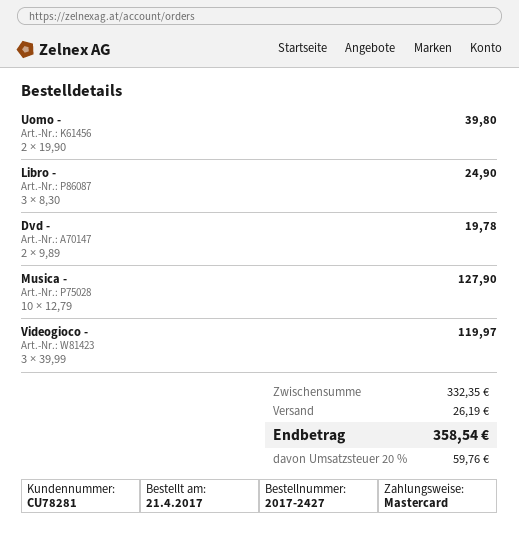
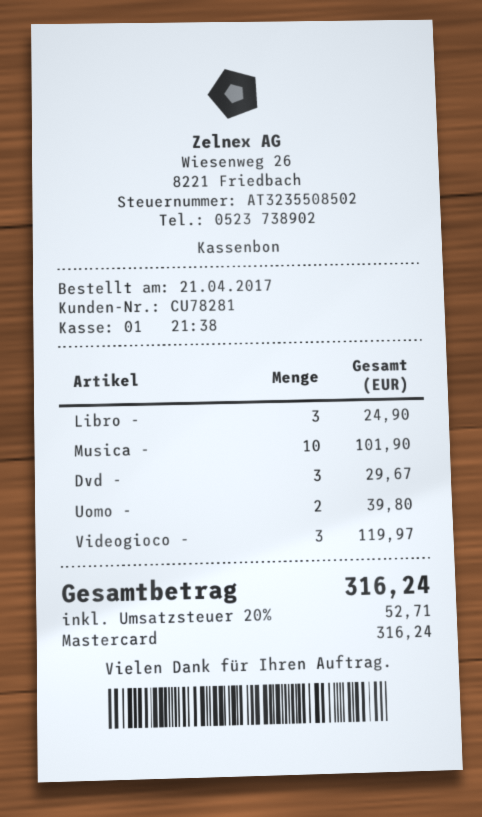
Dvd -: 2 for 19.78 -> 3 for 29.67
Musica -: 10 for 127.90 -> 10 for 101.90
shipping: 26.19 -> none
tax: 20% = 59.76 -> 20% = 52.71
total: 358.54 -> 316.24

